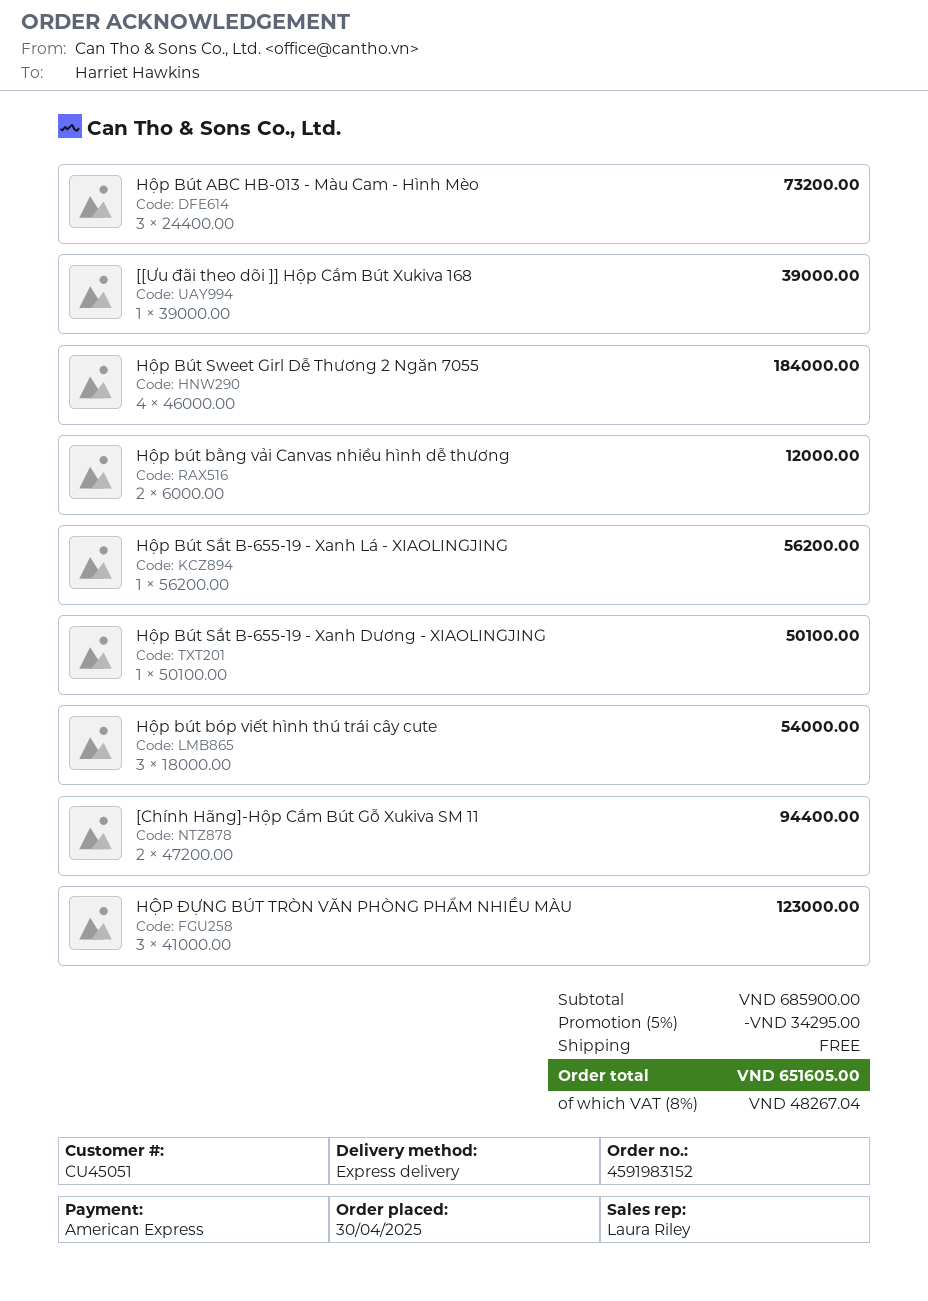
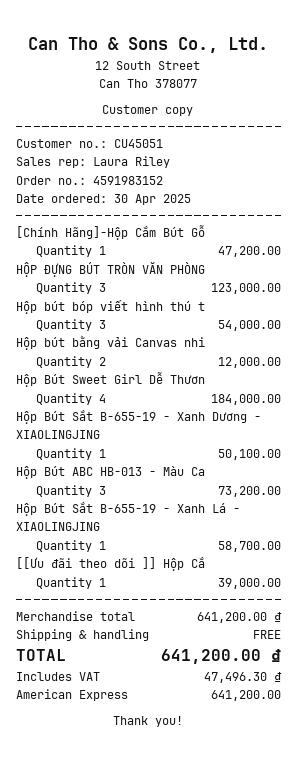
Hộp Bút Sắt B-655-19 - Xanh Lá - XIAOLINGJING: 1 for 56200.00 -> 1 for 58700.00
[Chính Hãng]-Hộp Cắm Bút Gỗ Xukiva SM 11: 2 for 94400.00 -> 1 for 47200.00
subtotal: 685900.00 -> 641200.00
discount: 5% = 34295.00 -> none
tax: 48267.04 -> 47496.30
total: 651605.00 -> 641200.00

